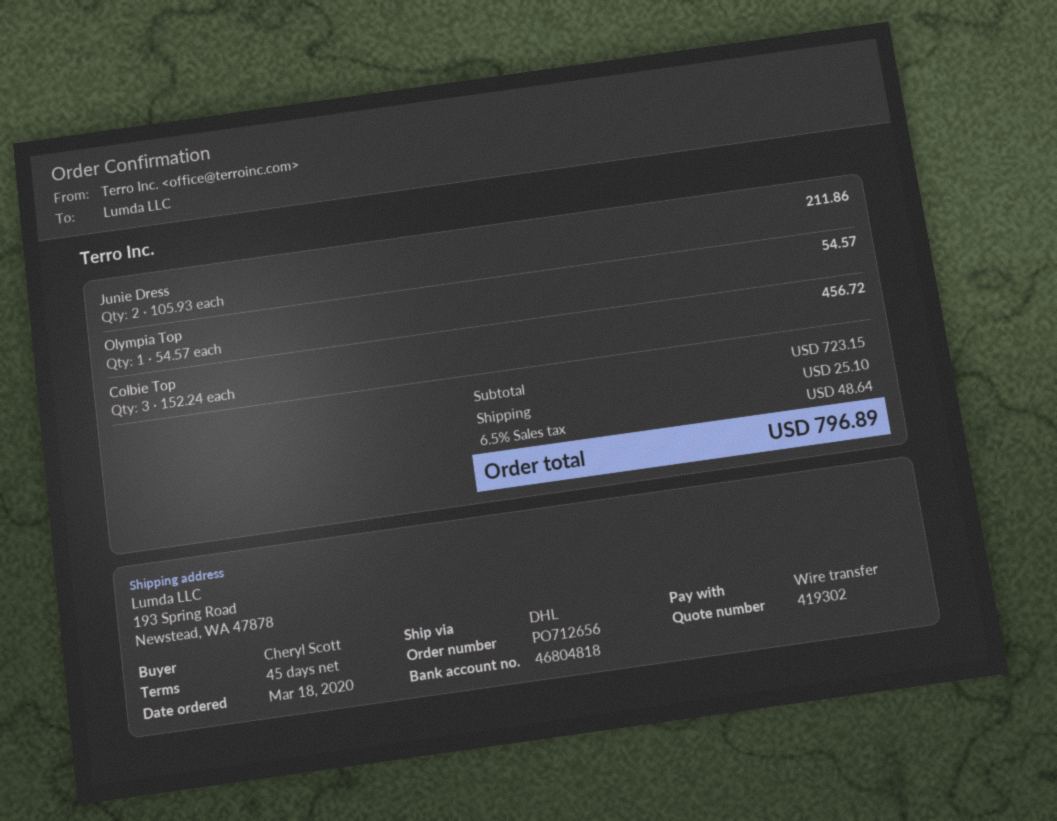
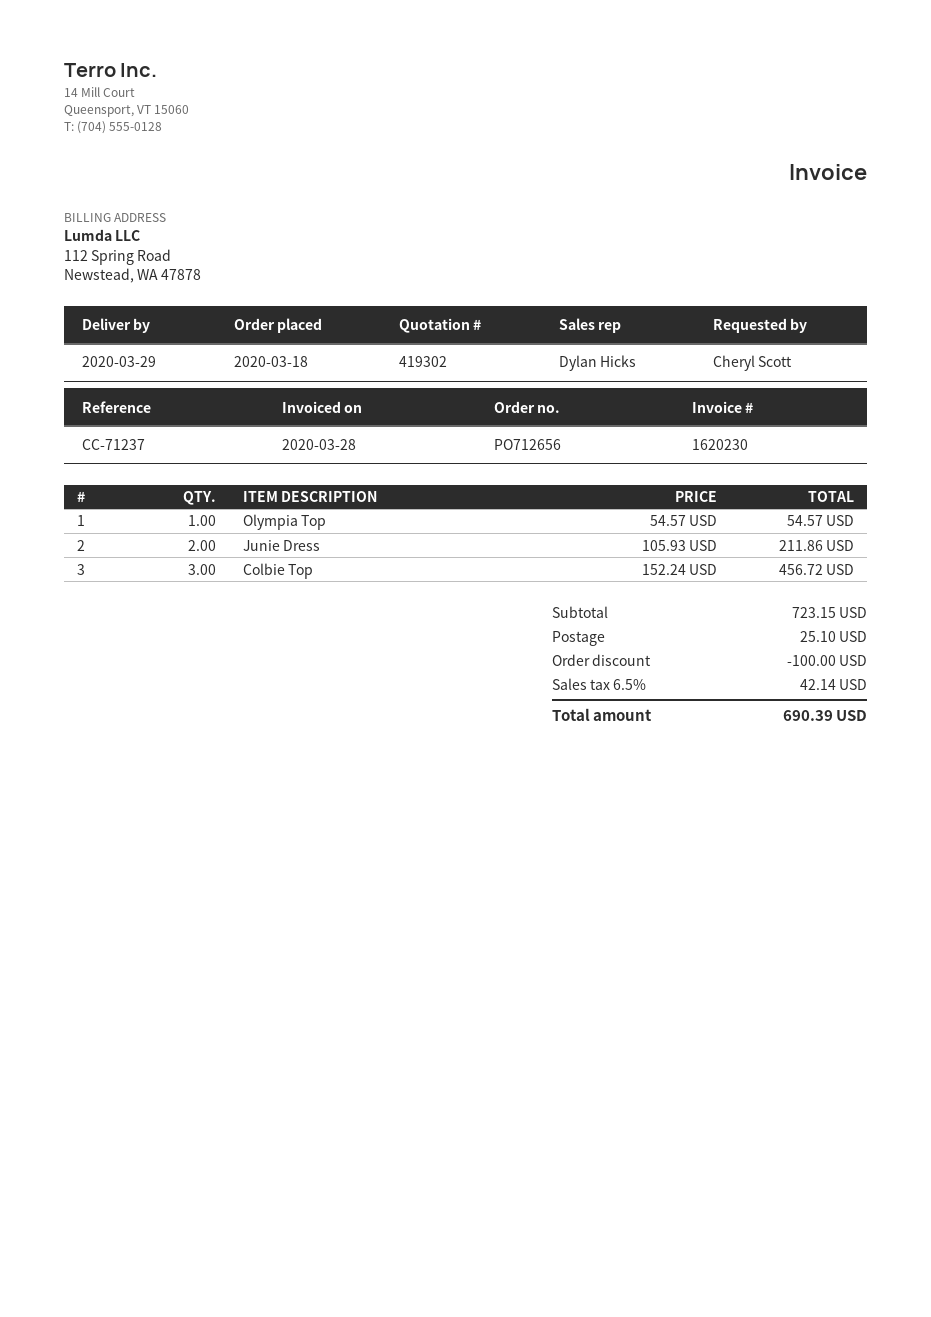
discount: none -> 100.00
tax: 6.5% = 48.64 -> 6.5% = 42.14
total: 796.89 -> 690.39

